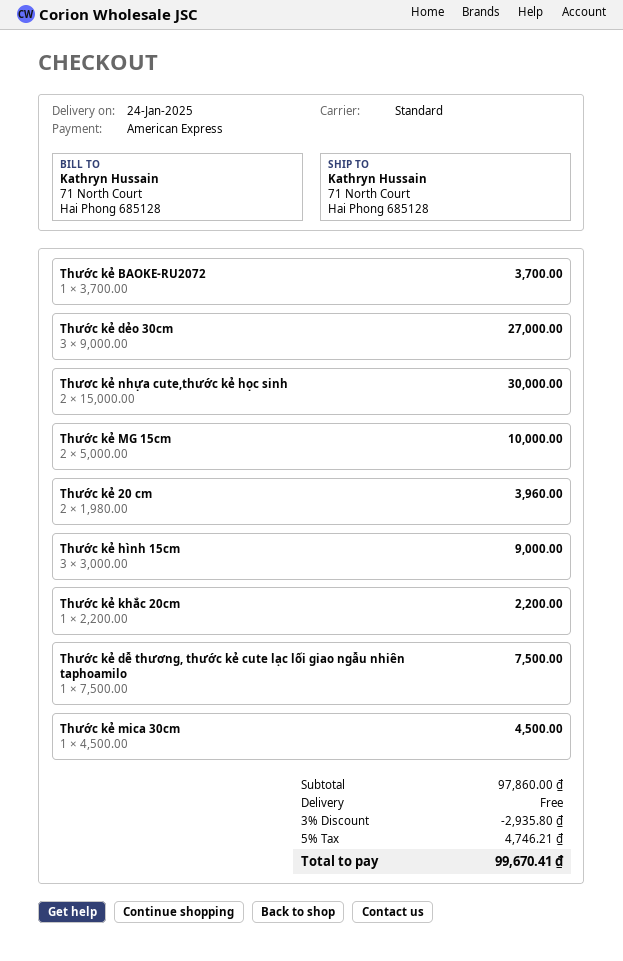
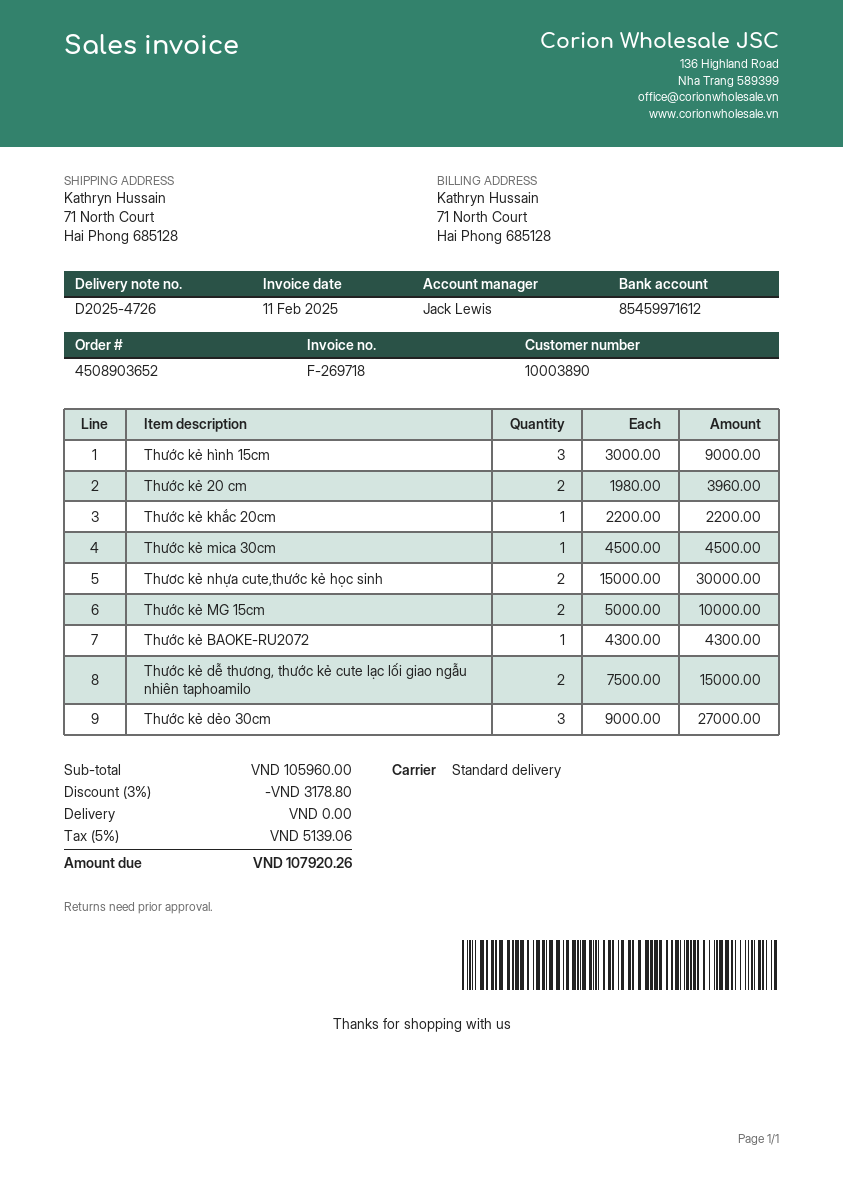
Thước kẻ BAOKE-RU2072: 1 x 3700.00 = 3700.00 -> 1 x 4300.00 = 4300.00
Thước kẻ dễ thương, thước kẻ cute lạc lối giao ngẫu nhiên taphoamilo: 1 x 7500.00 = 7500.00 -> 2 x 7500.00 = 15000.00
subtotal: 97860.00 -> 105960.00
discount: 3% = 2935.80 -> 3% = 3178.80
tax: 5% = 4746.21 -> 5% = 5139.06
total: 99670.41 -> 107920.26

